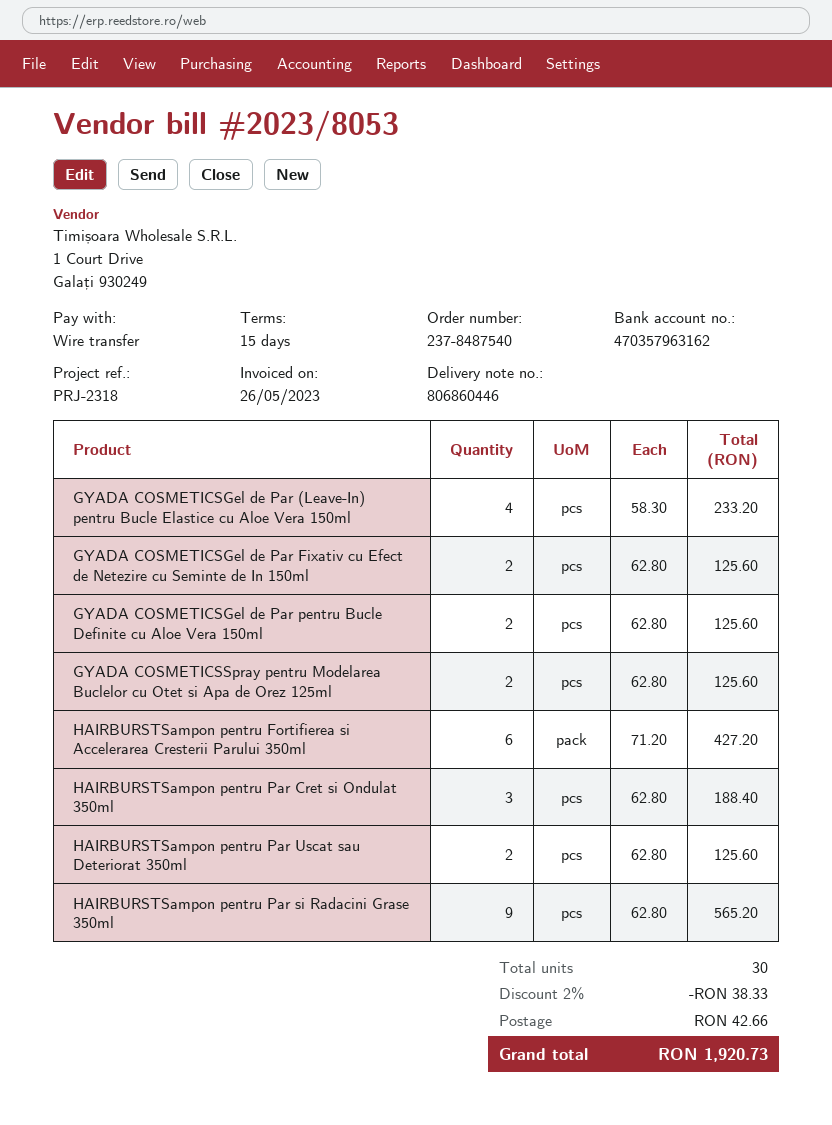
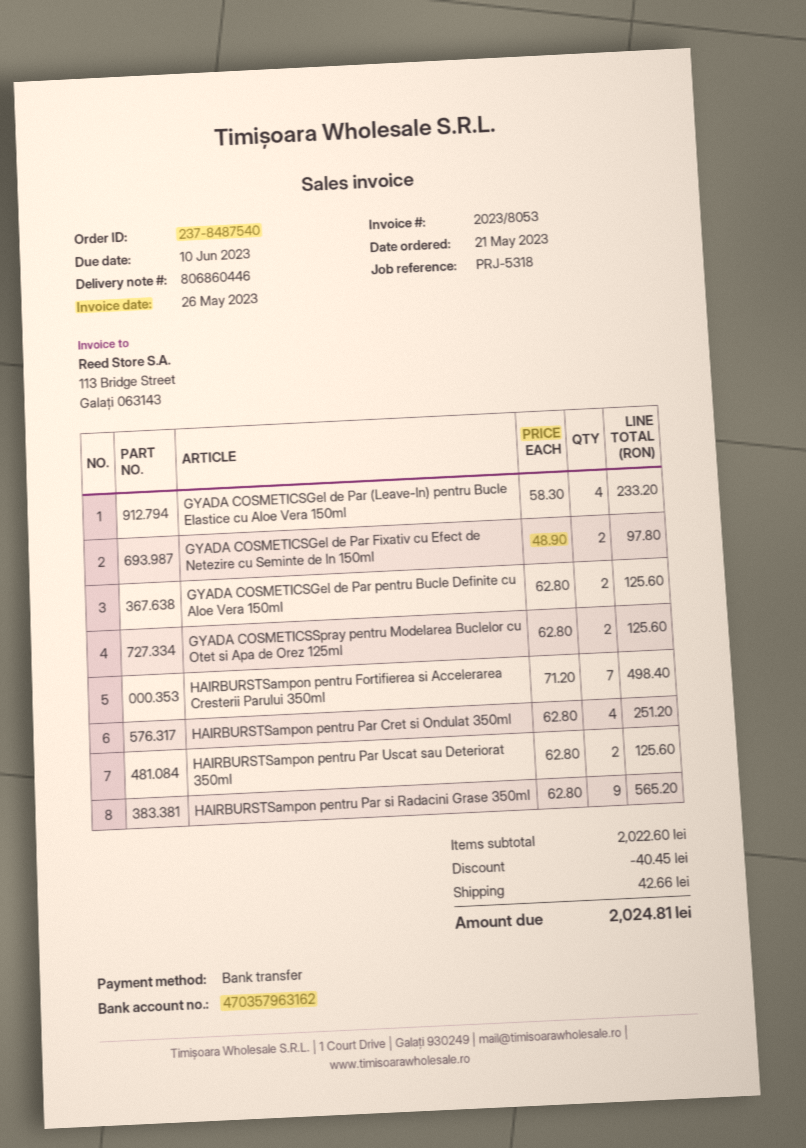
reference: PRJ-2318 -> PRJ-5318
GYADA COSMETICSGel de Par Fixativ cu Efect de Netezire cu Seminte de In 150ml: 2 x 62.80 = 125.60 -> 2 x 48.90 = 97.80
HAIRBURSTSampon pentru Fortifierea si Accelerarea Cresterii Parului 350ml: 6 x 71.20 = 427.20 -> 7 x 71.20 = 498.40
HAIRBURSTSampon pentru Par Cret si Ondulat 350ml: 3 x 62.80 = 188.40 -> 4 x 62.80 = 251.20
discount: 38.33 -> 40.45
total: 1920.73 -> 2024.81

